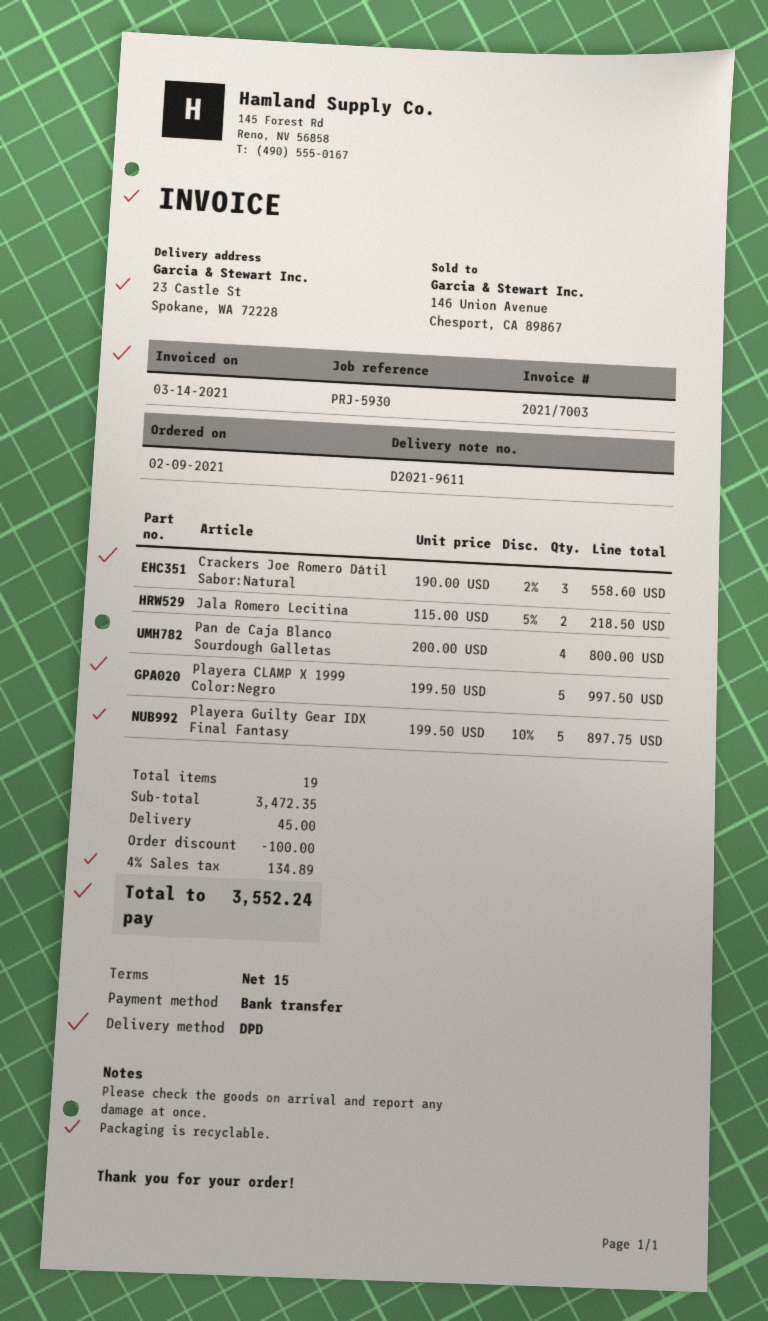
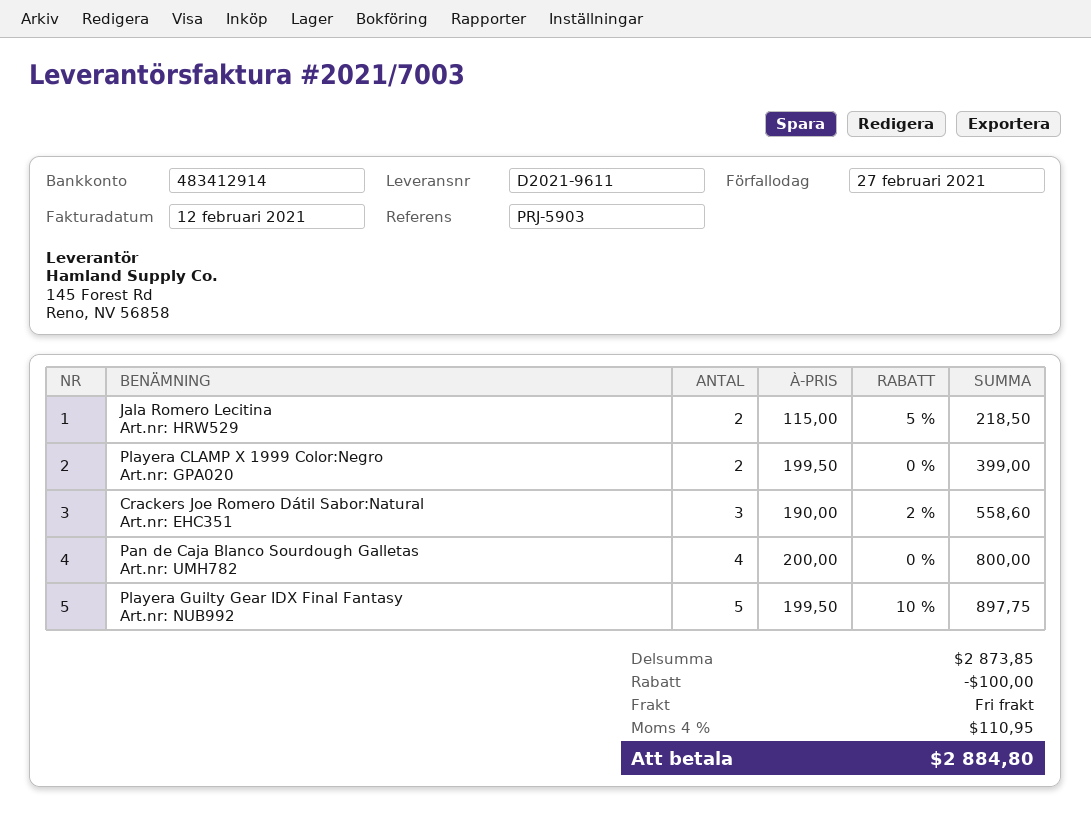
invoice date: 2021-03-14 -> 2021-02-12
reference: PRJ-5930 -> PRJ-5903
Playera CLAMP X 1999 Color:Negro: 5 x 199.50 = 997.50 -> 2 x 199.50 = 399.00
subtotal: 3472.35 -> 2873.85
shipping: 45.00 -> 0.00
tax: 4% = 134.89 -> 4% = 110.95
total: 3552.24 -> 2884.80

